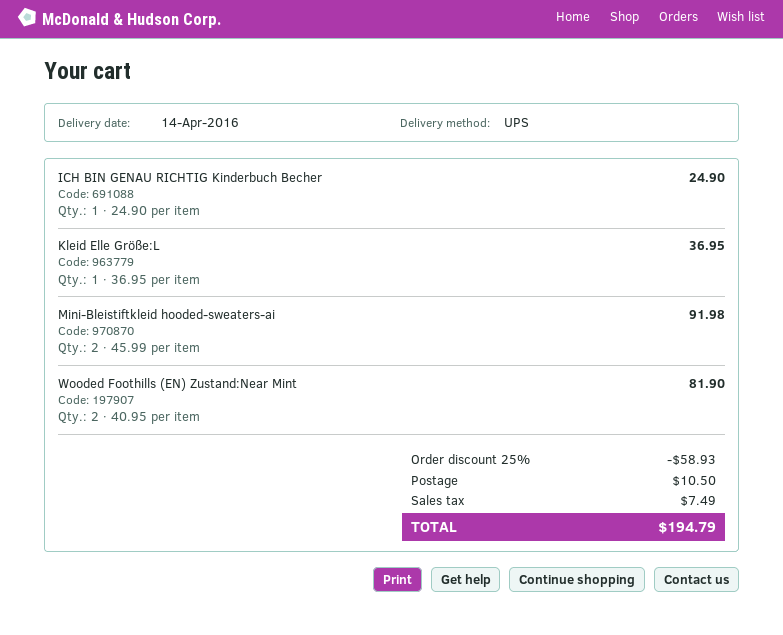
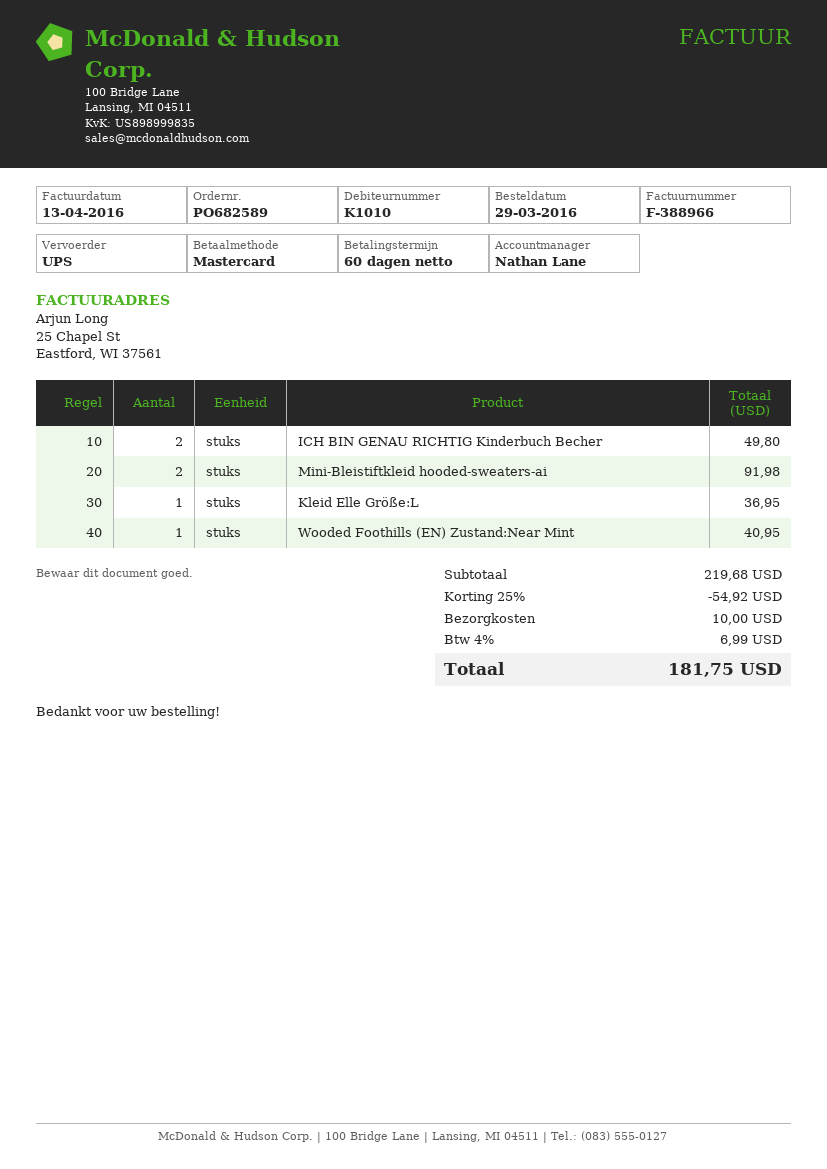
ICH BIN GENAU RICHTIG Kinderbuch Becher: 1 for 24.90 -> 2 for 49.80
Wooded Foothills (EN) Zustand:Near Mint: 2 for 81.90 -> 1 for 40.95
discount: 25% = 58.93 -> 25% = 54.92
shipping: 10.50 -> 10.00
tax: 7.49 -> 6.99
total: 194.79 -> 181.75

